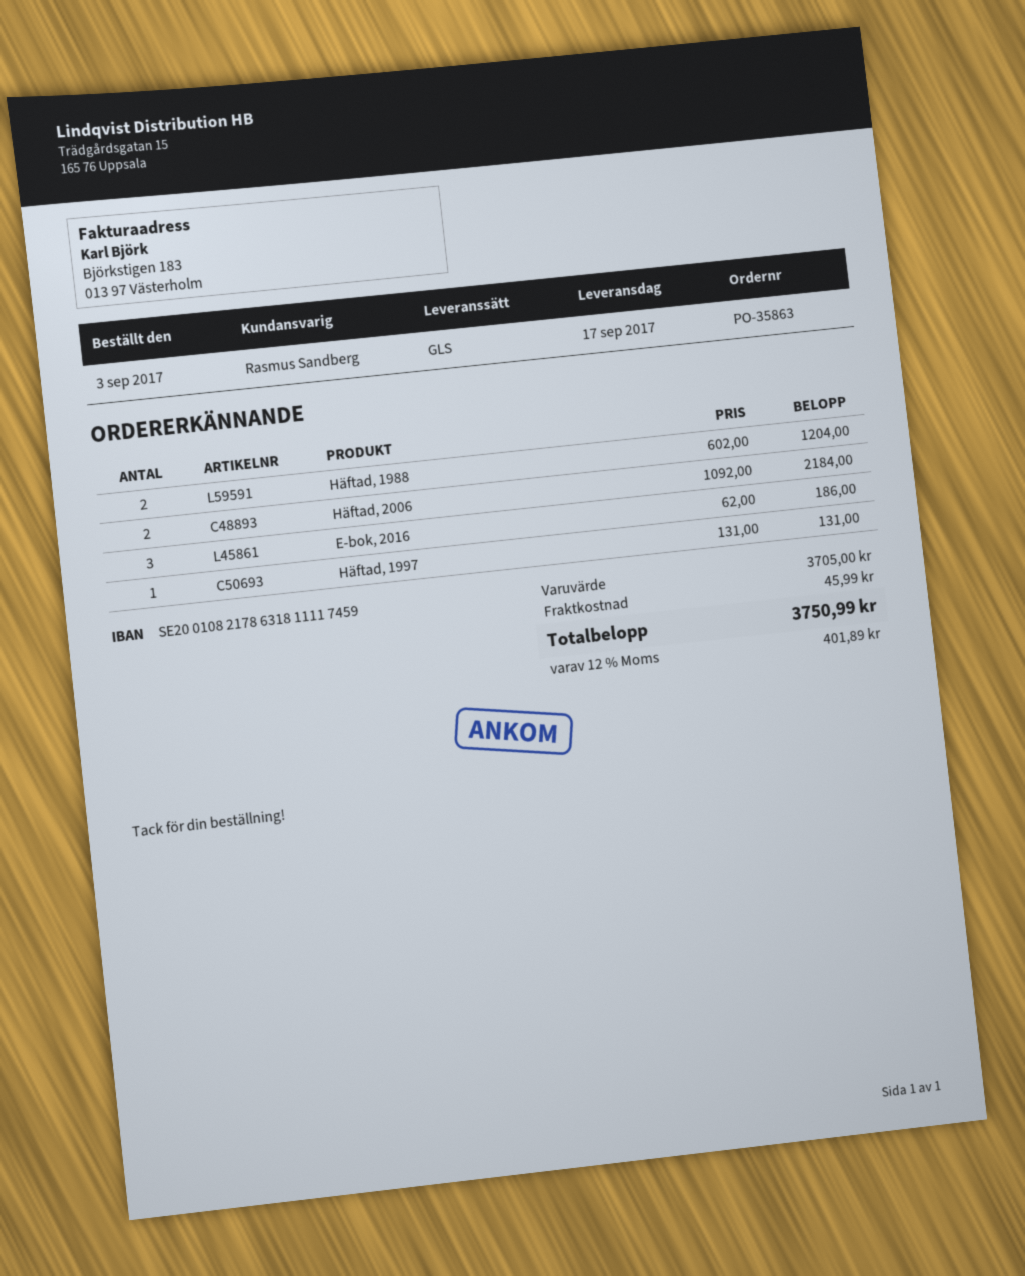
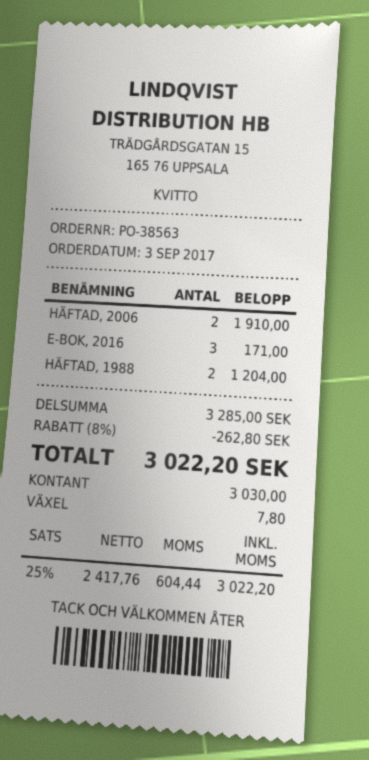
order number: PO-35863 -> PO-38563
Häftad, 2006: 2 for 2184.00 -> 2 for 1910.00
E-bok, 2016: 3 for 186.00 -> 3 for 171.00
Häftad, 1997: 1 for 131.00 -> none
subtotal: 3705.00 -> 3285.00
discount: none -> 8% = 262.80
shipping: 45.99 -> none
tax: 12% = 401.89 -> 25% = 604.44
total: 3750.99 -> 3022.20

